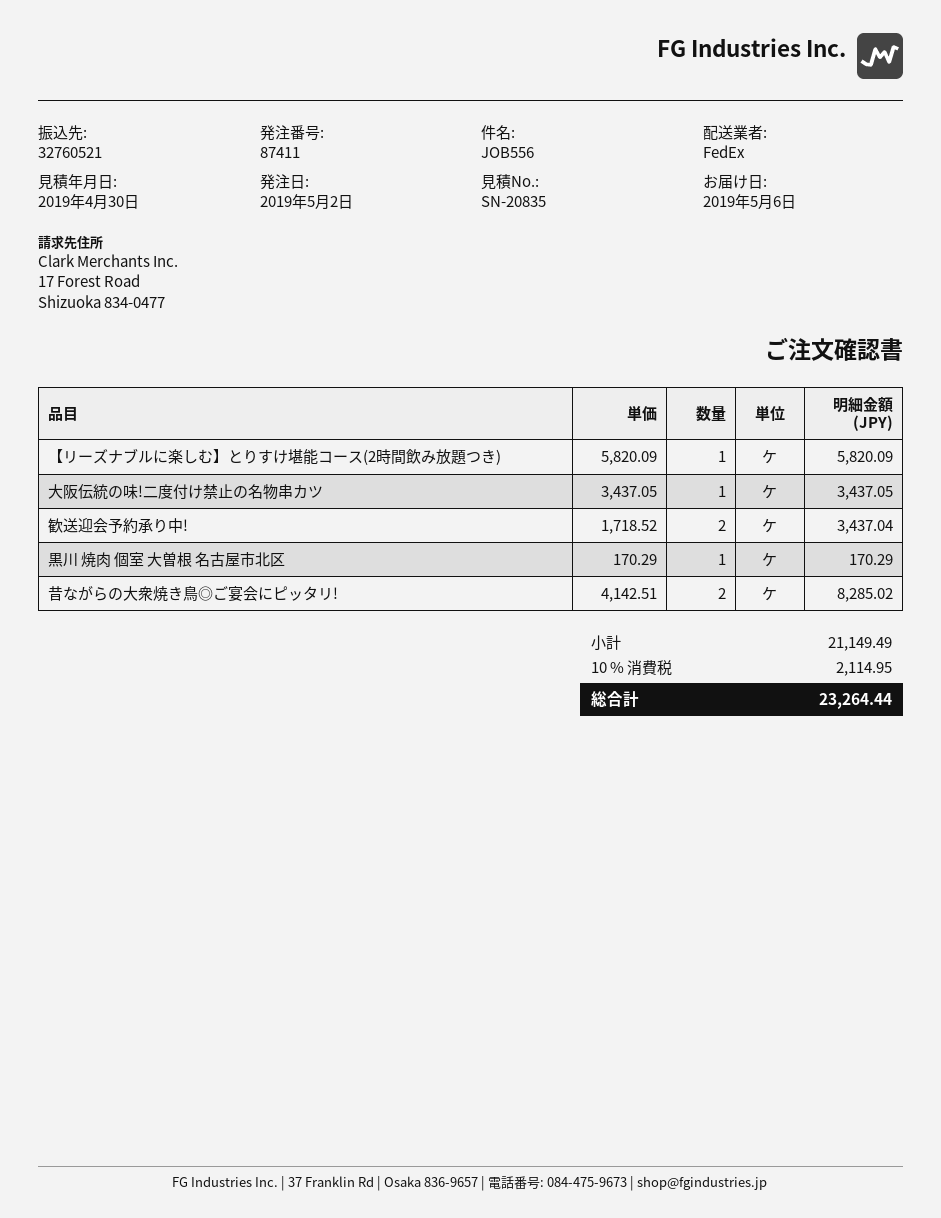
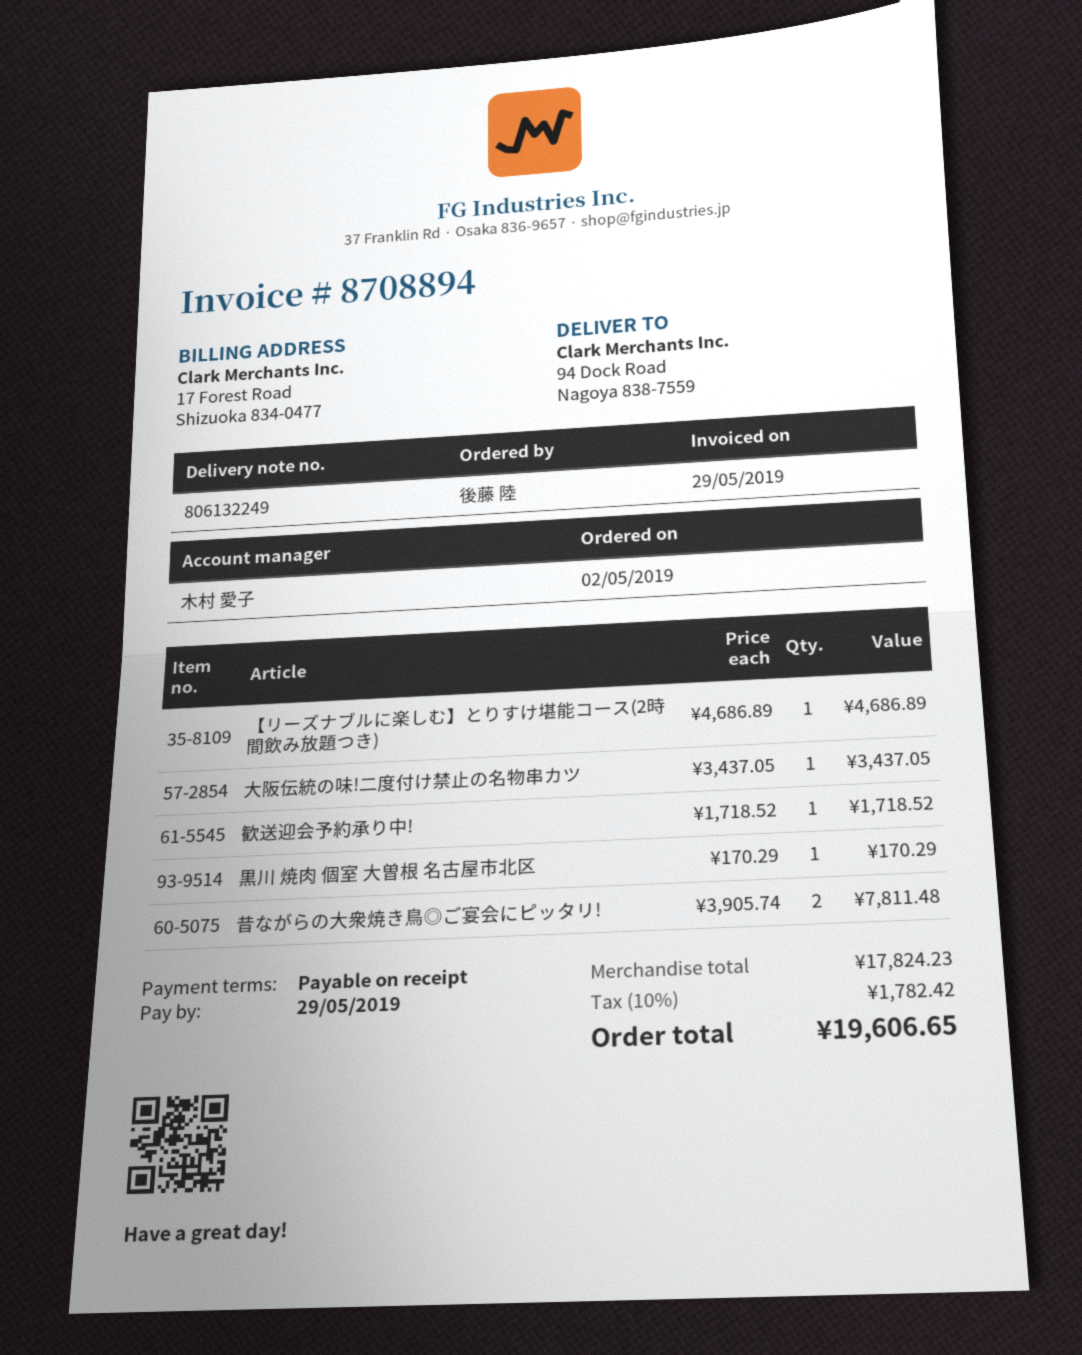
【リーズナブルに楽しむ】とりすけ堪能コース(2時間飲み放題つき): 1 x 5820.09 = 5820.09 -> 1 x 4686.89 = 4686.89
歓送迎会予約承り中!: 2 x 1718.52 = 3437.04 -> 1 x 1718.52 = 1718.52
昔ながらの大衆焼き鳥◎ご宴会にピッタリ!: 2 x 4142.51 = 8285.02 -> 2 x 3905.74 = 7811.48
subtotal: 21149.49 -> 17824.23
tax: 10% = 2114.95 -> 10% = 1782.42
total: 23264.44 -> 19606.65

